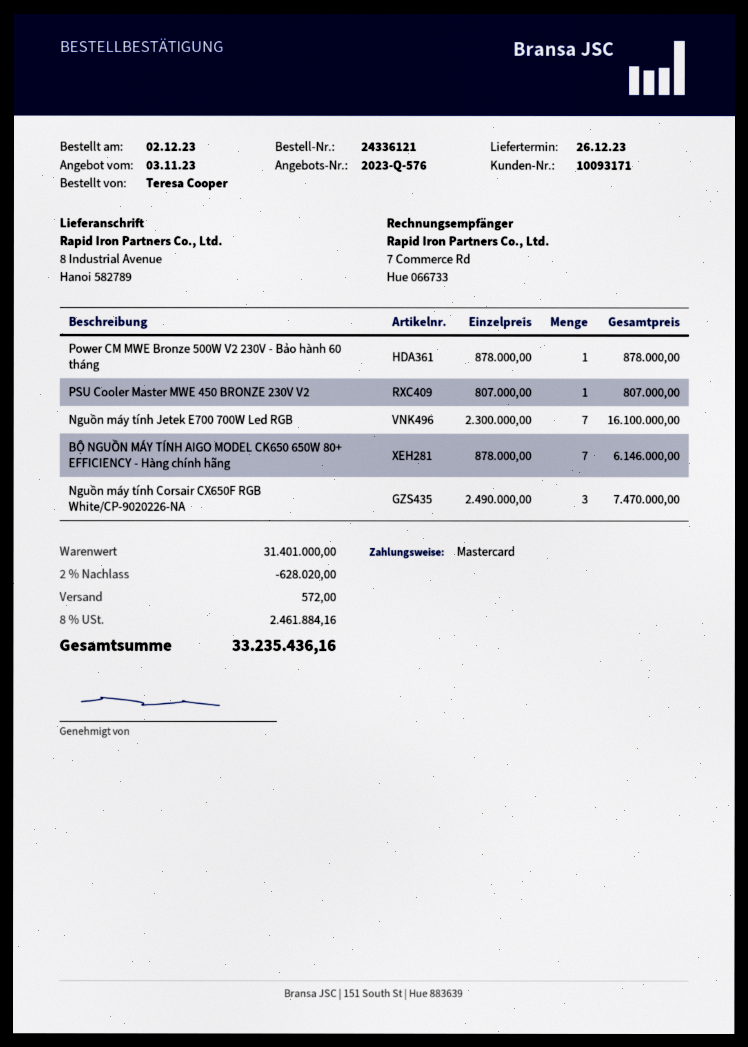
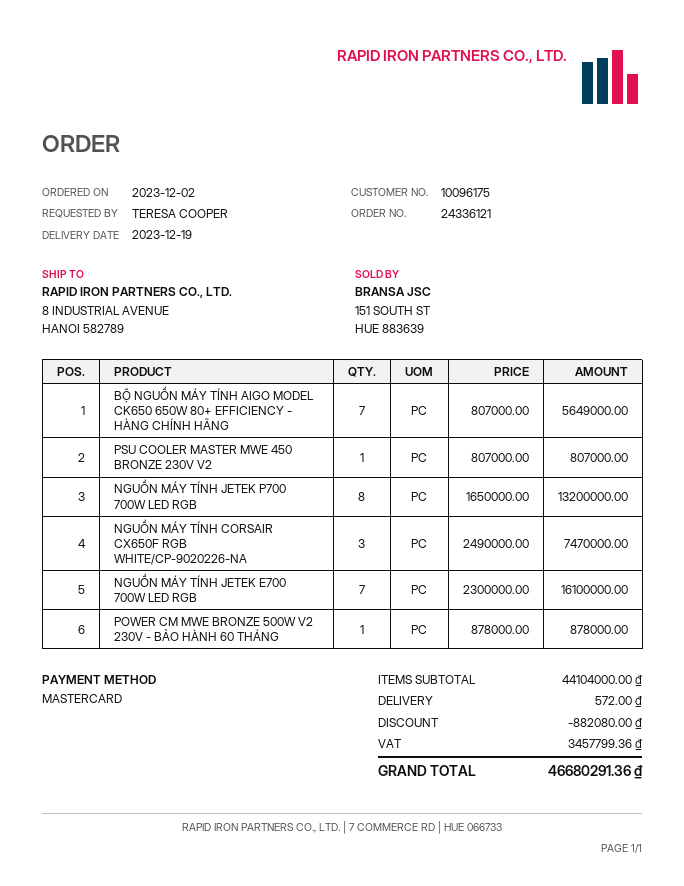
delivery date: 2023-12-26 -> 2023-12-19
customer number: 10093171 -> 10096175
BỘ NGUỒN MÁY TÍNH AIGO MODEL CK650 650W 80+ EFFICIENCY - Hàng chính hãng: 7 x 878000.00 = 6146000.00 -> 7 x 807000.00 = 5649000.00
NGUỒN MÁY TÍNH JETEK P700 700W LED RGB: none -> 8 x 1650000.00 = 13200000.00
subtotal: 31401000.00 -> 44104000.00
discount: 628020.00 -> 882080.00
tax: 2461884.16 -> 3457799.36
total: 33235436.16 -> 46680291.36

